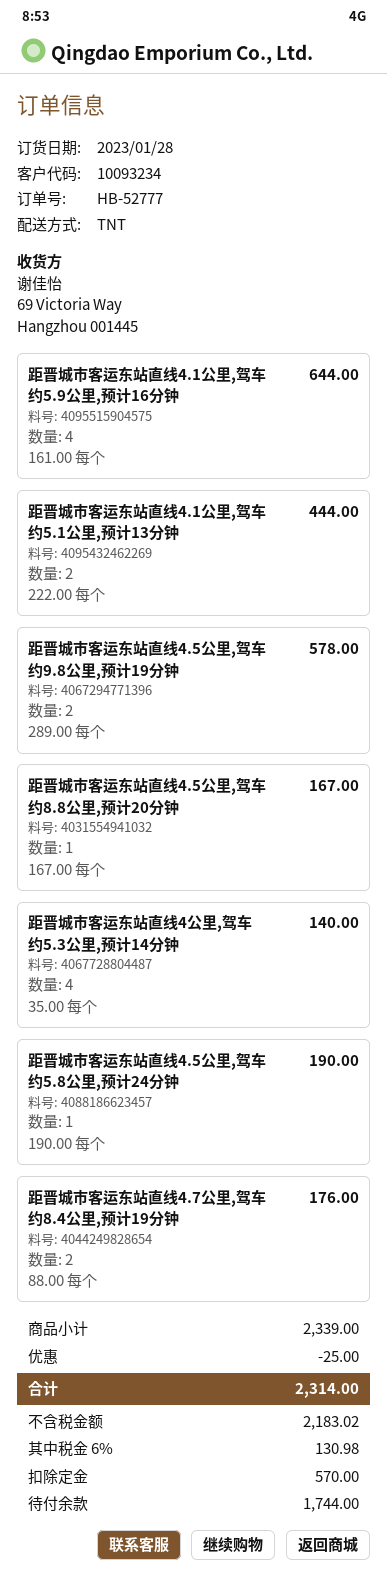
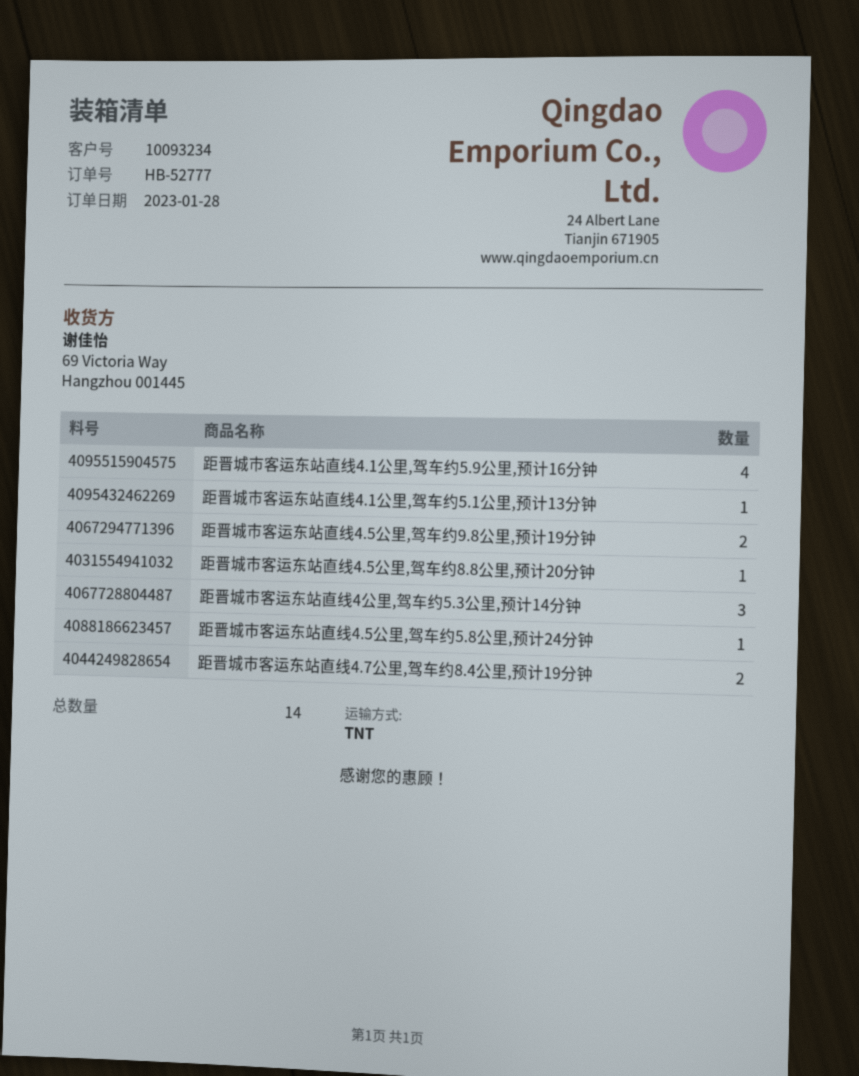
距晋城市客运东站直线4.1公里,驾车约5.1公里,预计13分钟: 2 -> 1
距晋城市客运东站直线4公里,驾车约5.3公里,预计14分钟: 4 -> 3

